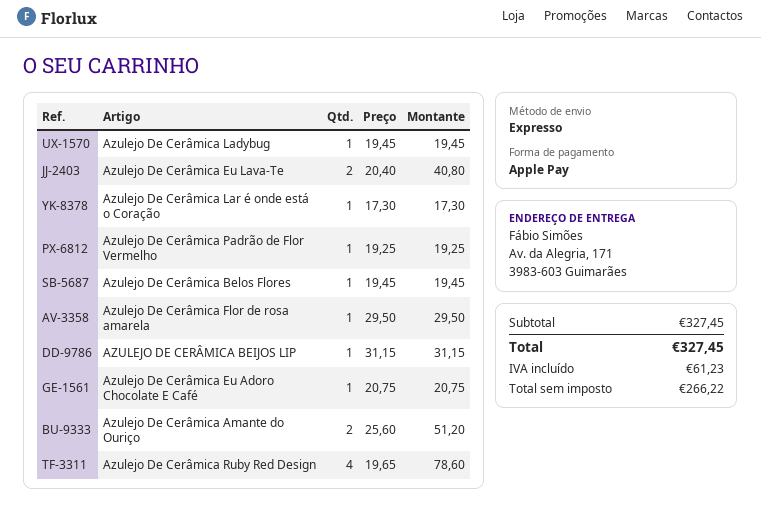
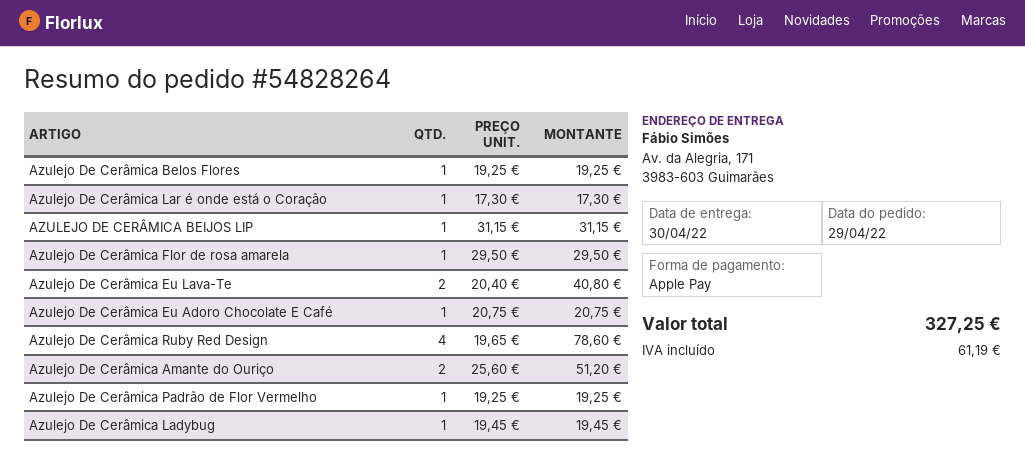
Azulejo De Cerâmica Belos Flores: 1 x 19.45 = 19.45 -> 1 x 19.25 = 19.25
tax: 61.23 -> 61.19
total: 327.45 -> 327.25

